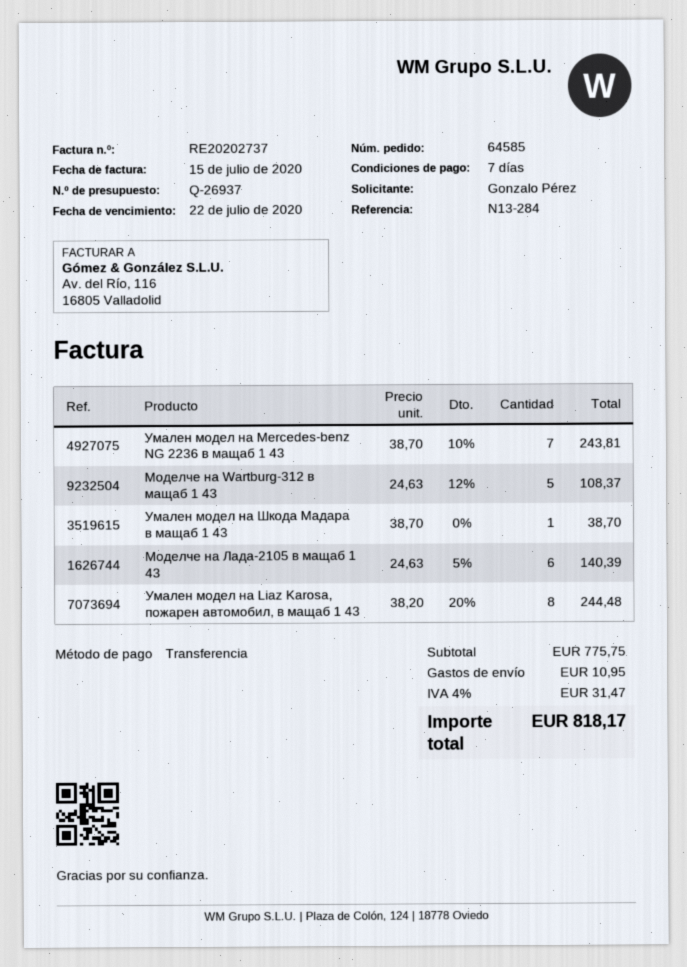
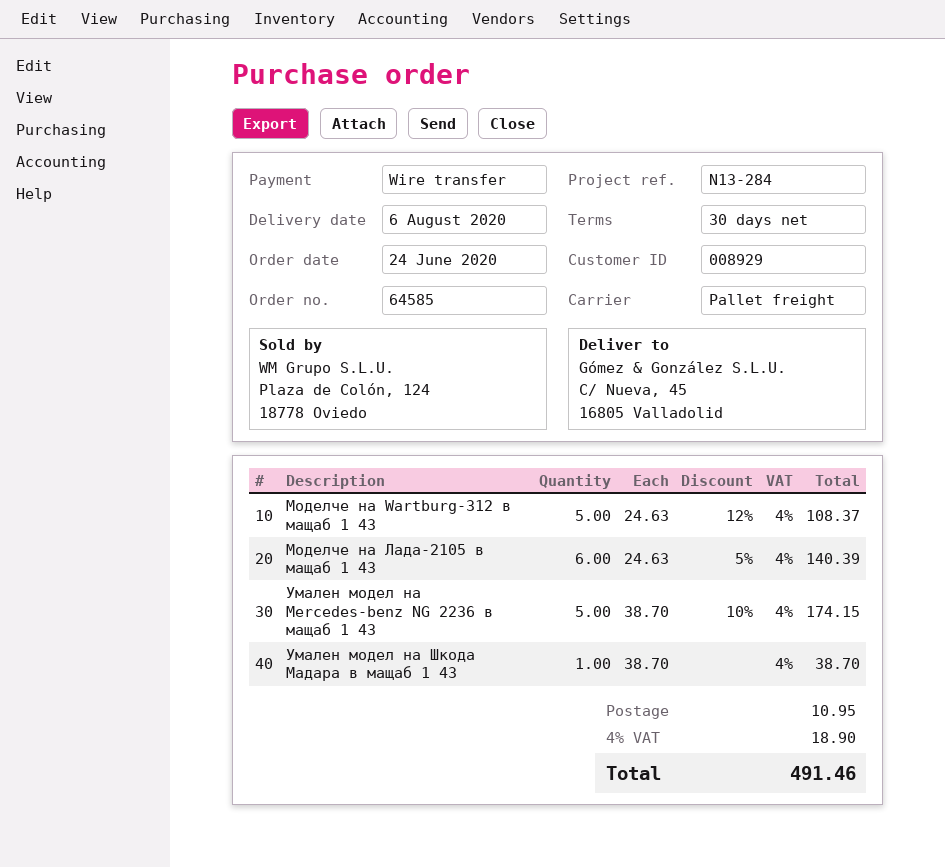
payment terms: 7 days -> 30 days
Умален модел на Mercedes-benz NG 2236 в мащаб 1 43: 7 x 38.70 - 10% = 243.81 -> 5 x 38.70 - 10% = 174.15
Умален модел на Liaz Karosa, пожарен автомобил, в мащаб 1 43: 8 x 38.20 - 20% = 244.48 -> none
tax: 4% = 31.47 -> 4% = 18.90
total: 818.17 -> 491.46

